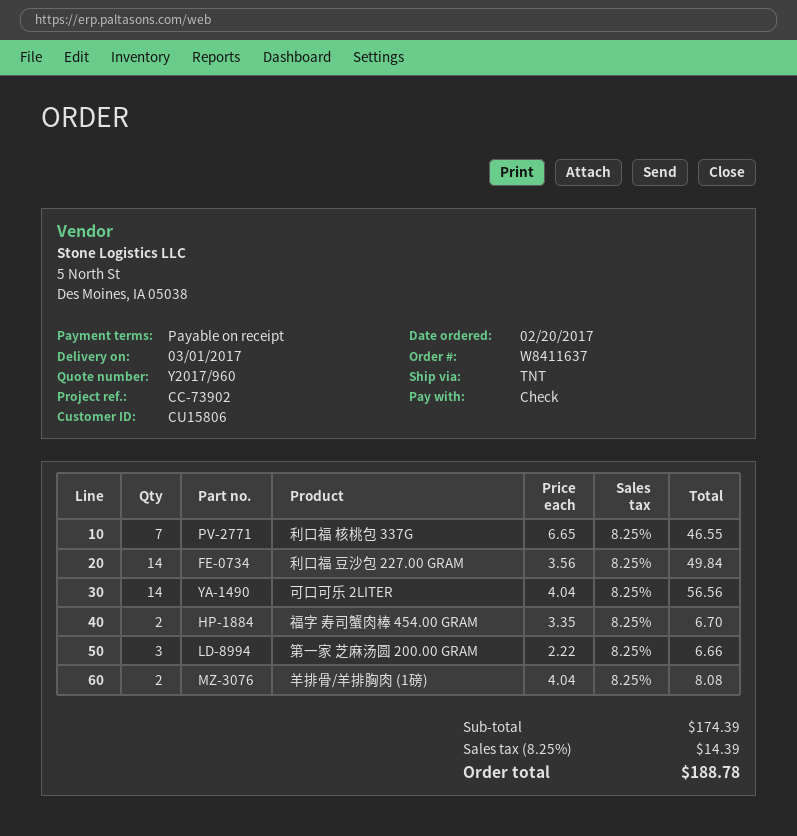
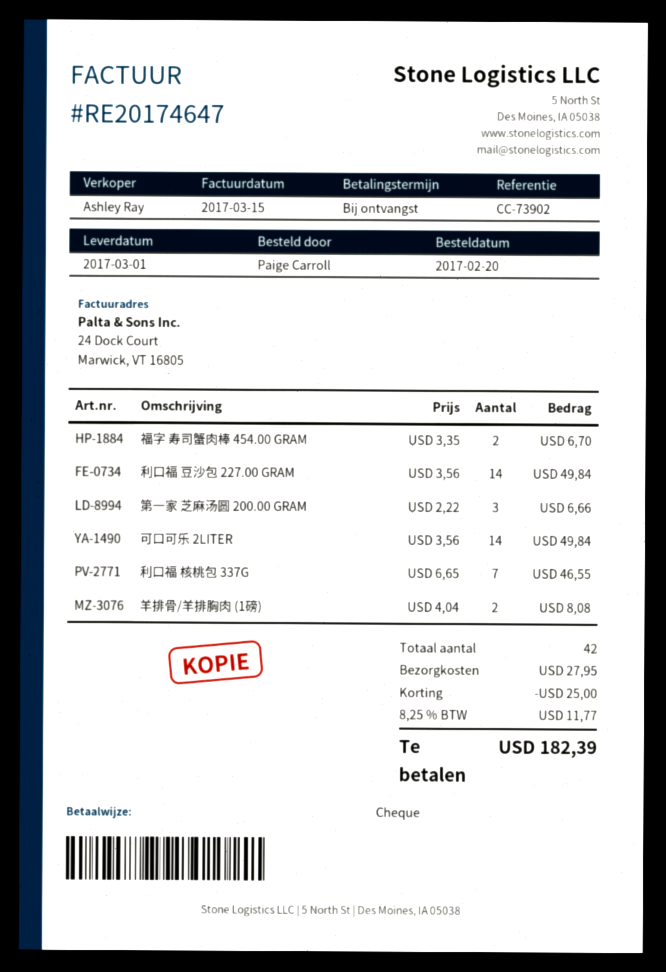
可口可乐 2LITER: 14 x 4.04 = 56.56 -> 14 x 3.56 = 49.84
discount: none -> 25.00
shipping: none -> 27.95
tax: 8.25% = 14.39 -> 8.25% = 11.77
total: 188.78 -> 182.39

